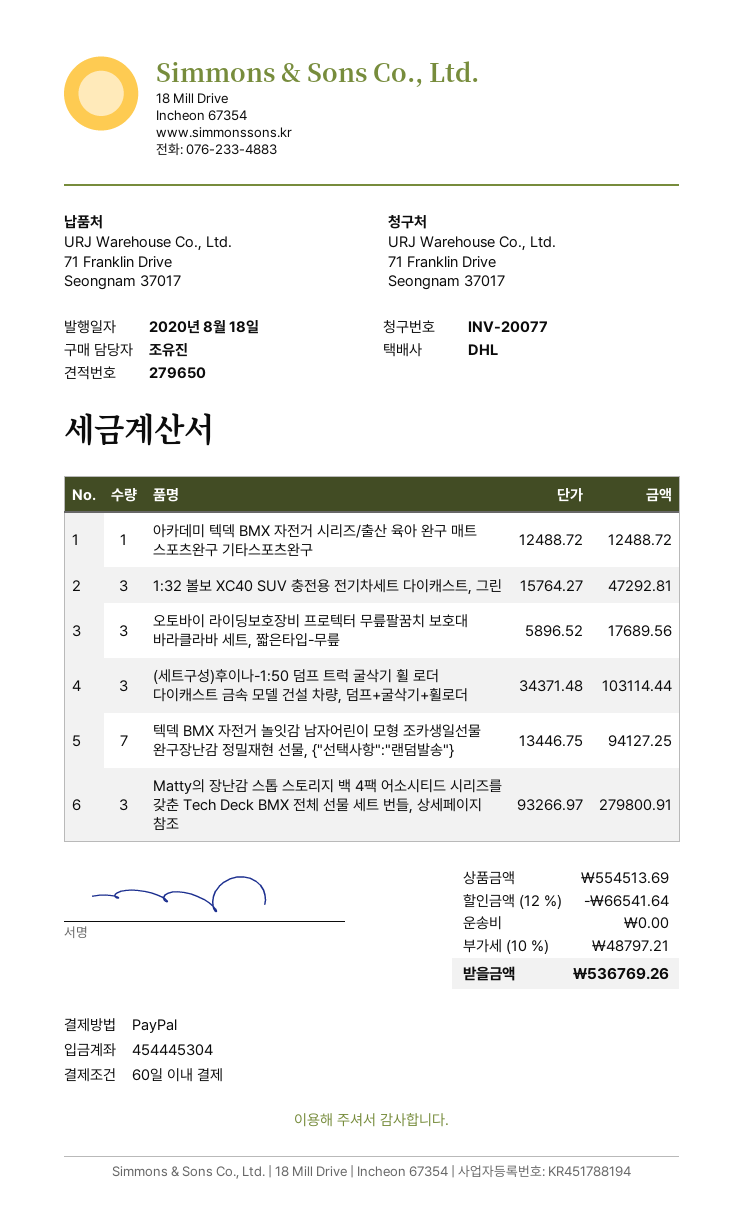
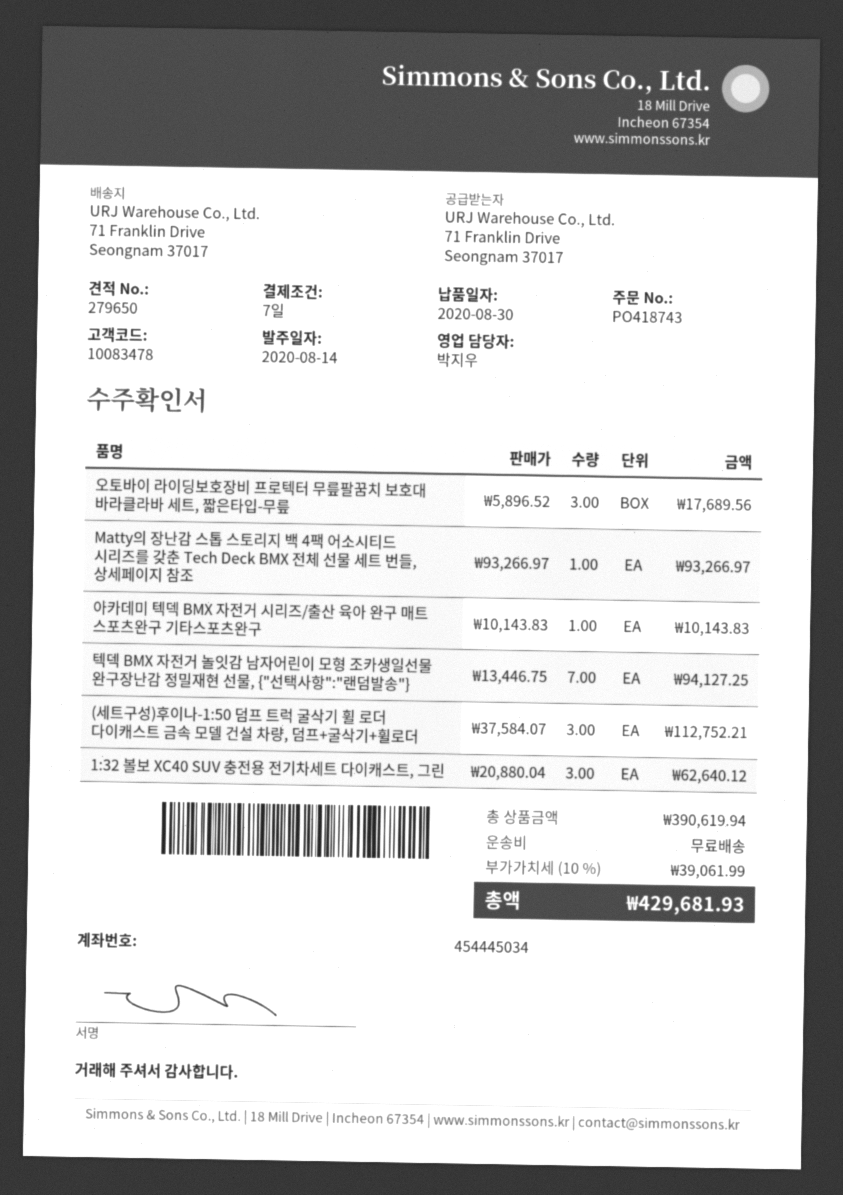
payment terms: 60 days -> 7 days
bank account: 454445304 -> 454445034
아카데미 텍덱 BMX 자전거 시리즈/출산 육아 완구 매트 스포츠완구 기타스포츠완구: 1 x 12488.72 = 12488.72 -> 1 x 10143.83 = 10143.83
1:32 볼보 XC40 SUV 충전용 전기차세트 다이캐스트, 그린: 3 x 15764.27 = 47292.81 -> 3 x 20880.04 = 62640.12
(세트구성)후이나-1:50 덤프 트럭 굴삭기 휠 로더 다이캐스트 금속 모델 건설 차량, 덤프+굴삭기+휠로더: 3 x 34371.48 = 103114.44 -> 3 x 37584.07 = 112752.21
Matty의 장난감 스톱 스토리지 백 4팩 어소시티드 시리즈를 갖춘 Tech Deck BMX 전체 선물 세트 번들, 상세페이지 참조: 3 x 93266.97 = 279800.91 -> 1 x 93266.97 = 93266.97
subtotal: 554513.69 -> 390619.94
discount: 12% = 66541.64 -> none
tax: 10% = 48797.21 -> 10% = 39061.99
total: 536769.26 -> 429681.93

